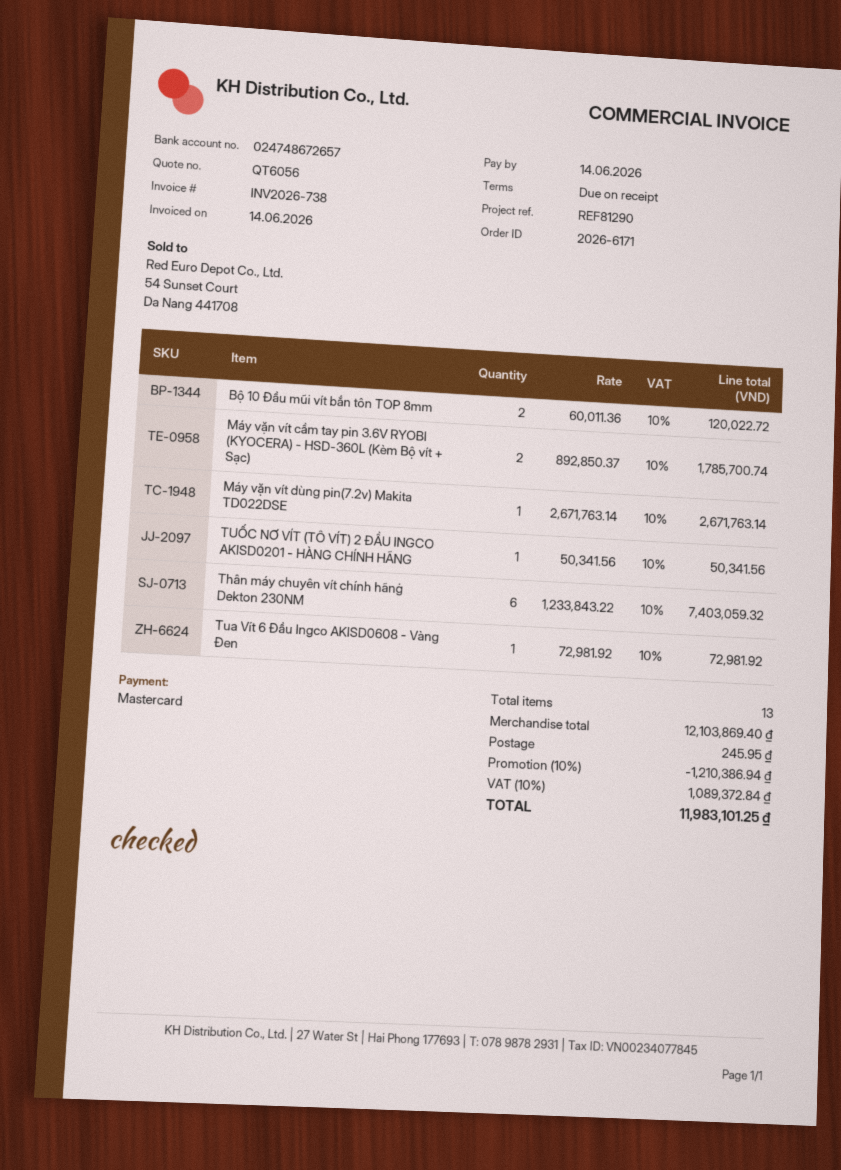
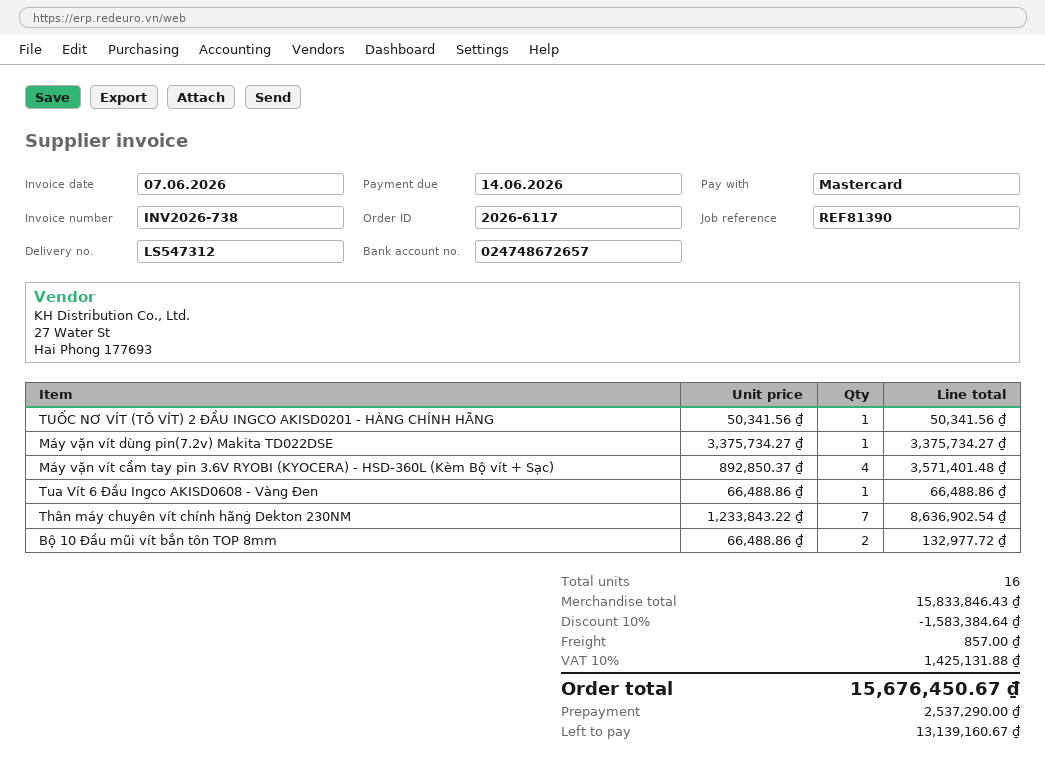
order number: 2026-6171 -> 2026-6117
invoice date: 2026-06-14 -> 2026-06-07
reference: REF81290 -> REF81390
Bộ 10 Đầu mũi vít bắn tôn TOP 8mm: 2 x 60011.36 = 120022.72 -> 2 x 66488.86 = 132977.72
Máy vặn vít cầm tay pin 3.6V RYOBI (KYOCERA) - HSD-360L (Kèm Bộ vít + Sạc): 2 x 892850.37 = 1785700.74 -> 4 x 892850.37 = 3571401.48
Máy vặn vít dùng pin(7.2v) Makita TD022DSE: 1 x 2671763.14 = 2671763.14 -> 1 x 3375734.27 = 3375734.27
Thân máy chuyên vít chính hãnġ Dekton 230NM: 6 x 1233843.22 = 7403059.32 -> 7 x 1233843.22 = 8636902.54
Tua Vít 6 Đầu Ingco AKISD0608 - Vàng Đen: 1 x 72981.92 = 72981.92 -> 1 x 66488.86 = 66488.86
total quantity: 13 -> 16
subtotal: 12103869.40 -> 15833846.43
discount: 10% = 1210386.94 -> 10% = 1583384.64
shipping: 245.95 -> 857.00
tax: 10% = 1089372.84 -> 10% = 1425131.88
total: 11983101.25 -> 15676450.67

